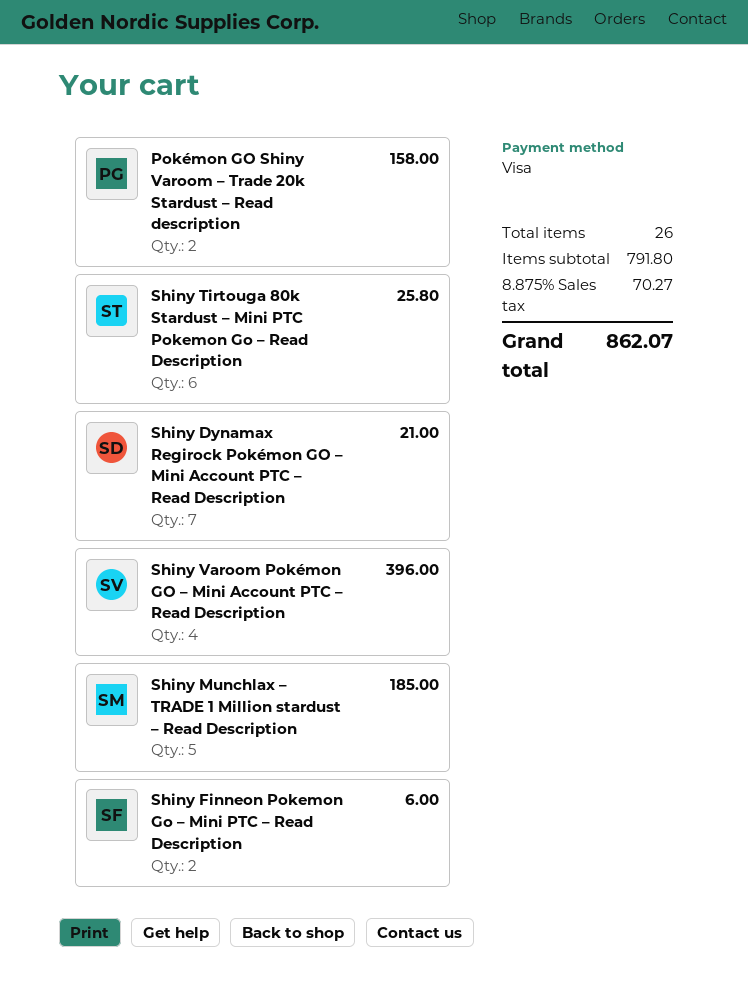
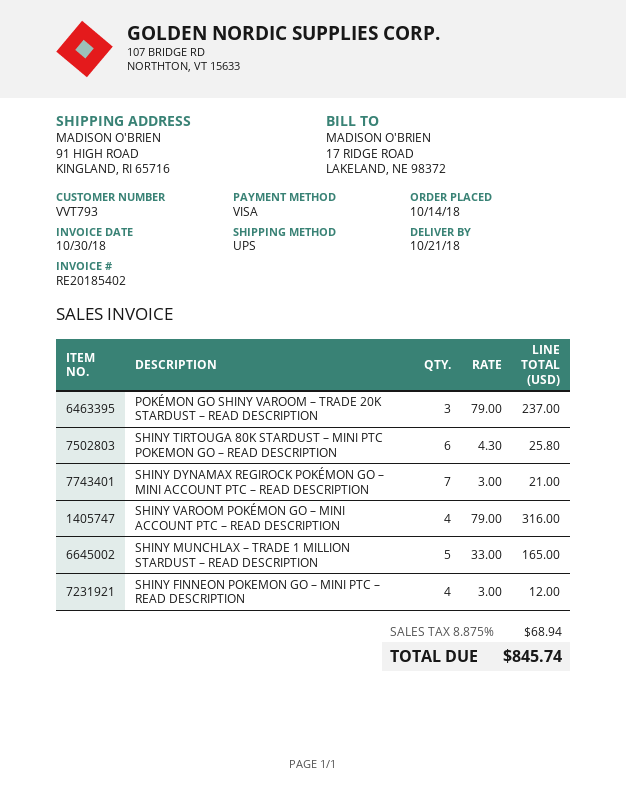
Pokémon GO Shiny Varoom – Trade 20k Stardust – Read description: 2 for 158.00 -> 3 for 237.00
Shiny Varoom Pokémon GO – Mini Account PTC – Read Description: 4 for 396.00 -> 4 for 316.00
Shiny Munchlax – TRADE 1 Million stardust – Read Description: 5 for 185.00 -> 5 for 165.00
Shiny Finneon Pokemon Go – Mini PTC – Read Description: 2 for 6.00 -> 4 for 12.00
tax: 8.875% = 70.27 -> 8.875% = 68.94
total: 862.07 -> 845.74

